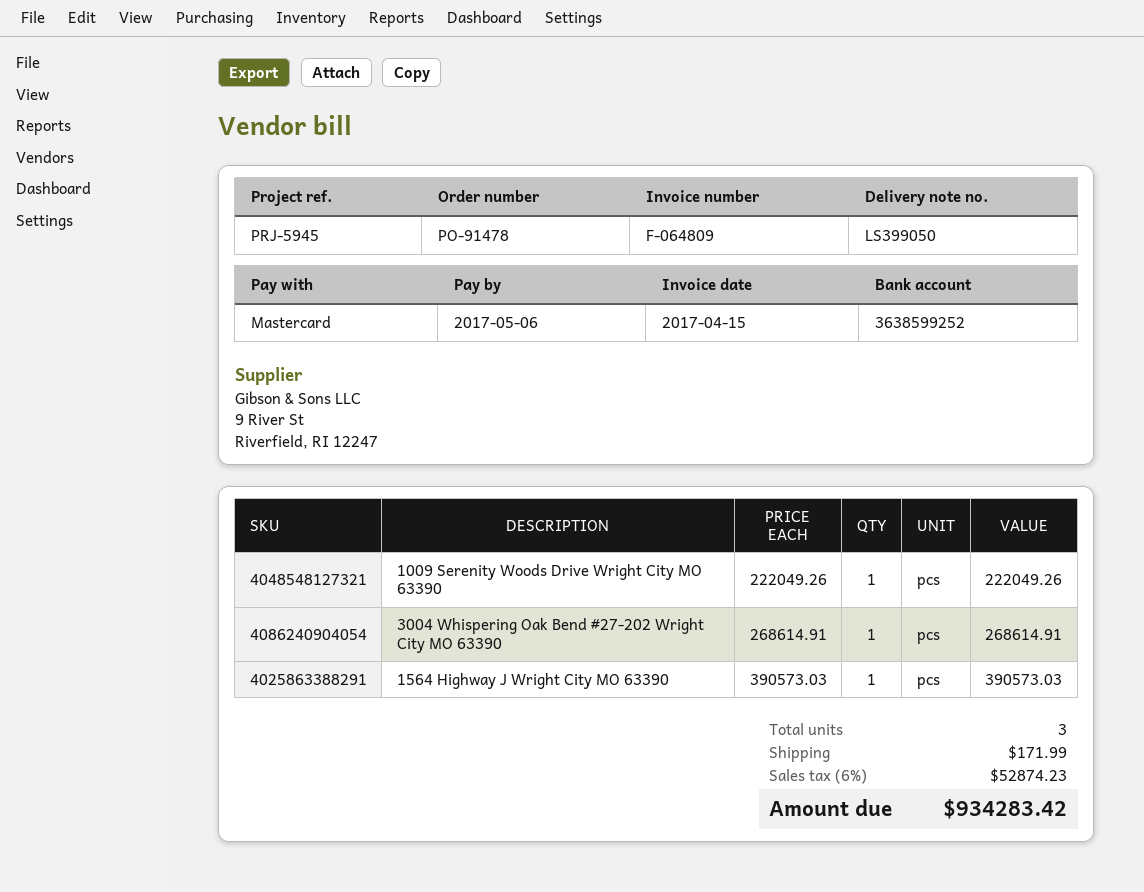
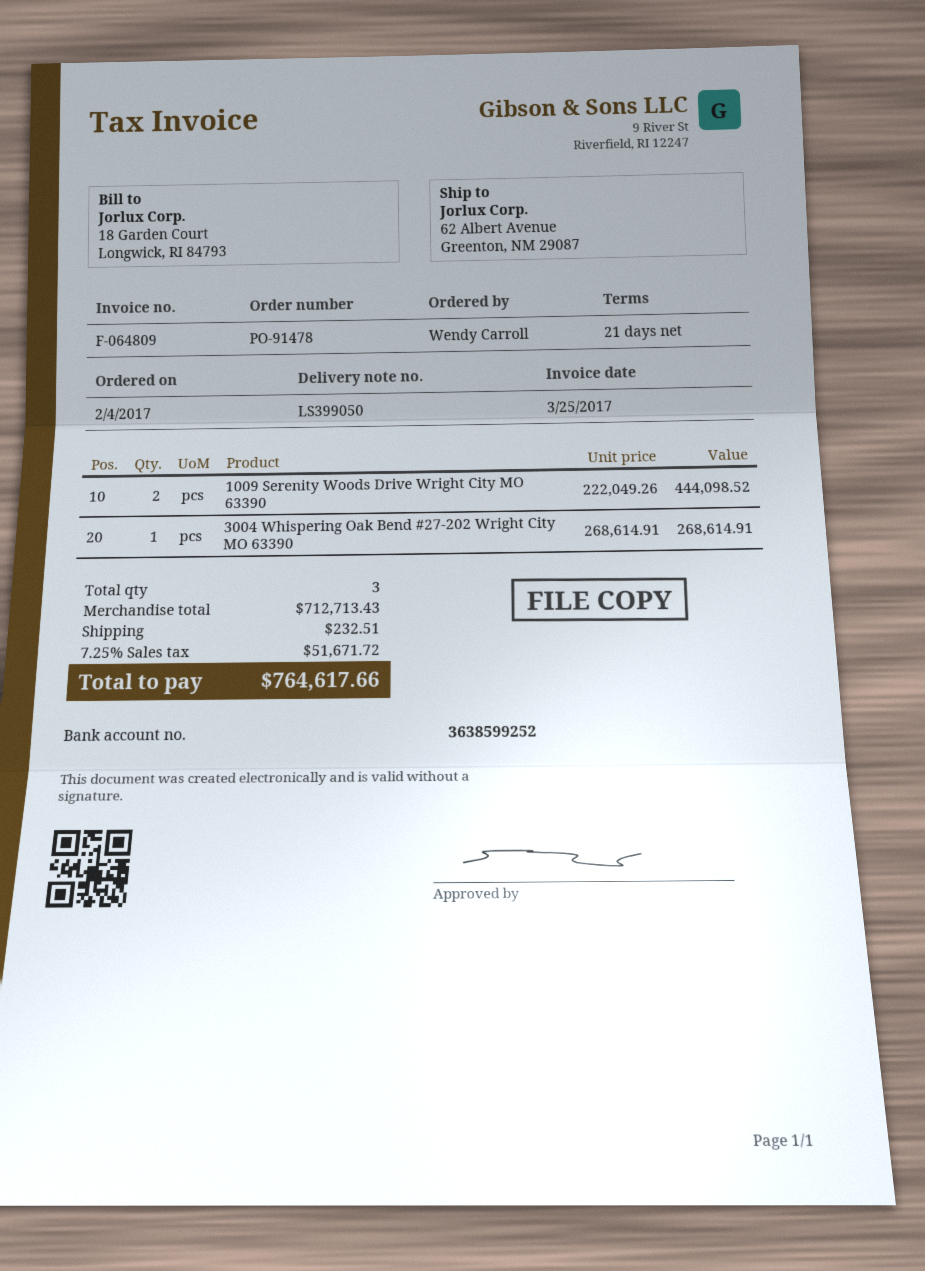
invoice date: 2017-04-15 -> 2017-03-25
1009 Serenity Woods Drive Wright City MO 63390: 1 x 222049.26 = 222049.26 -> 2 x 222049.26 = 444098.52
1564 Highway J Wright City MO 63390: 1 x 390573.03 = 390573.03 -> none
shipping: 171.99 -> 232.51
tax: 6% = 52874.23 -> 7.25% = 51671.72
total: 934283.42 -> 764617.66

